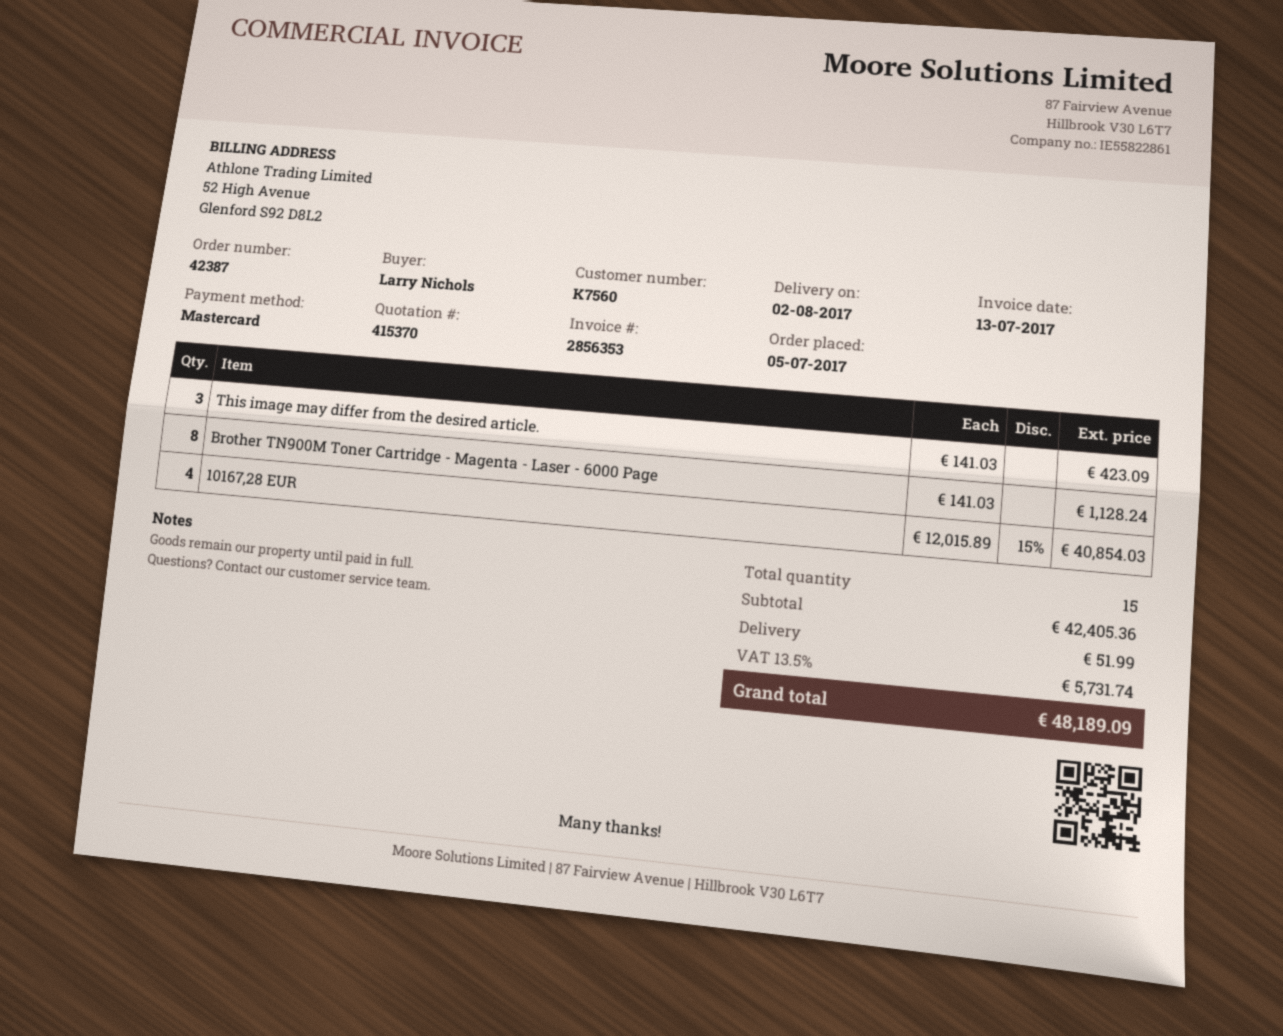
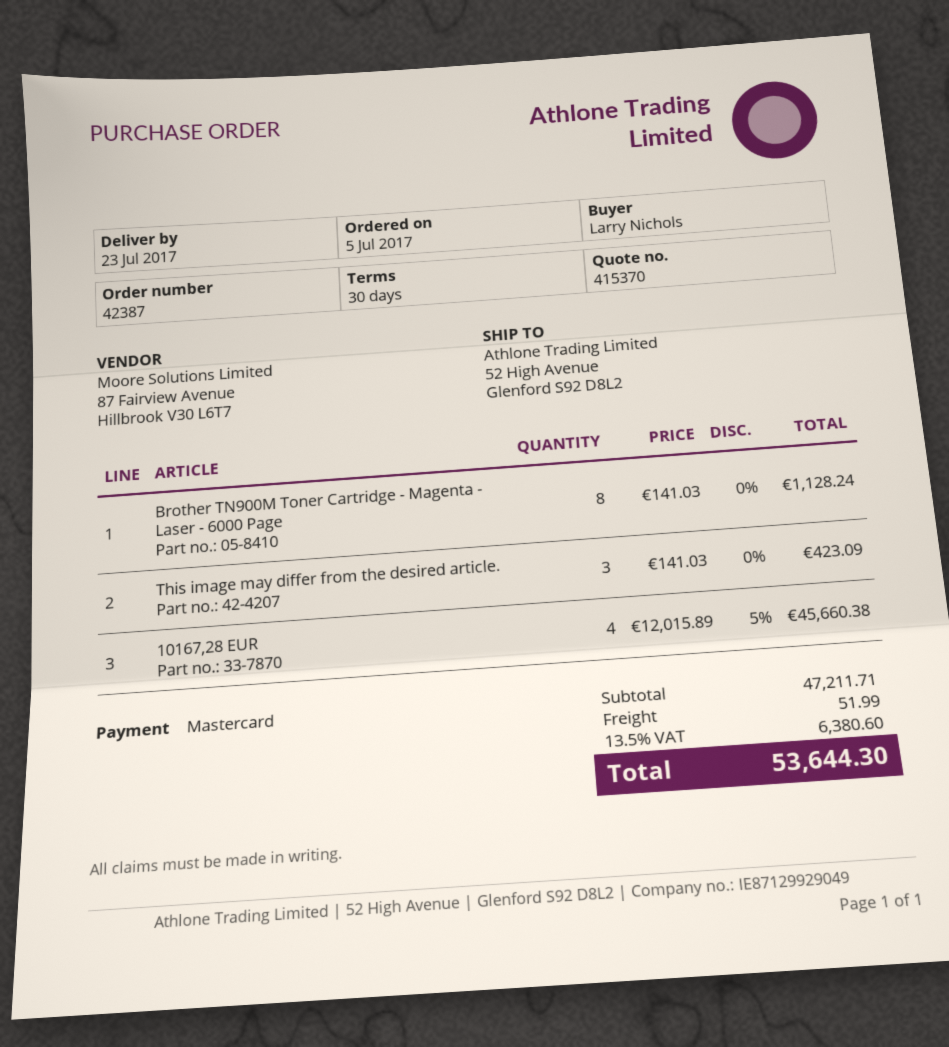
delivery date: 2017-08-02 -> 2017-07-23
10167,28 EUR: 4 x 12015.89 - 15% = 40854.03 -> 4 x 12015.89 - 5% = 45660.38
subtotal: 42405.36 -> 47211.71
tax: 13.5% = 5731.74 -> 13.5% = 6380.60
total: 48189.09 -> 53644.30

